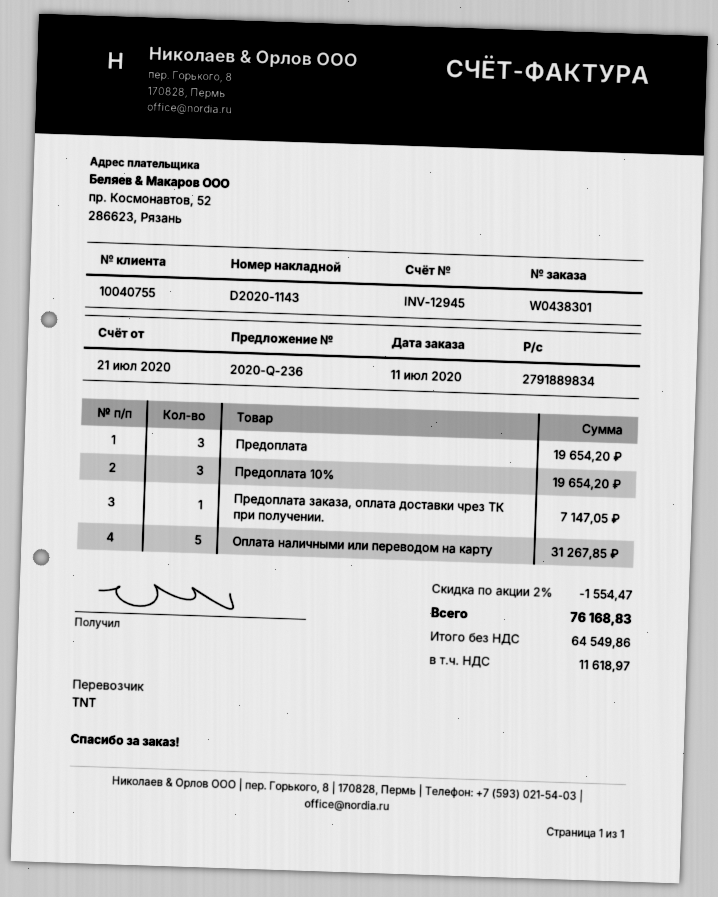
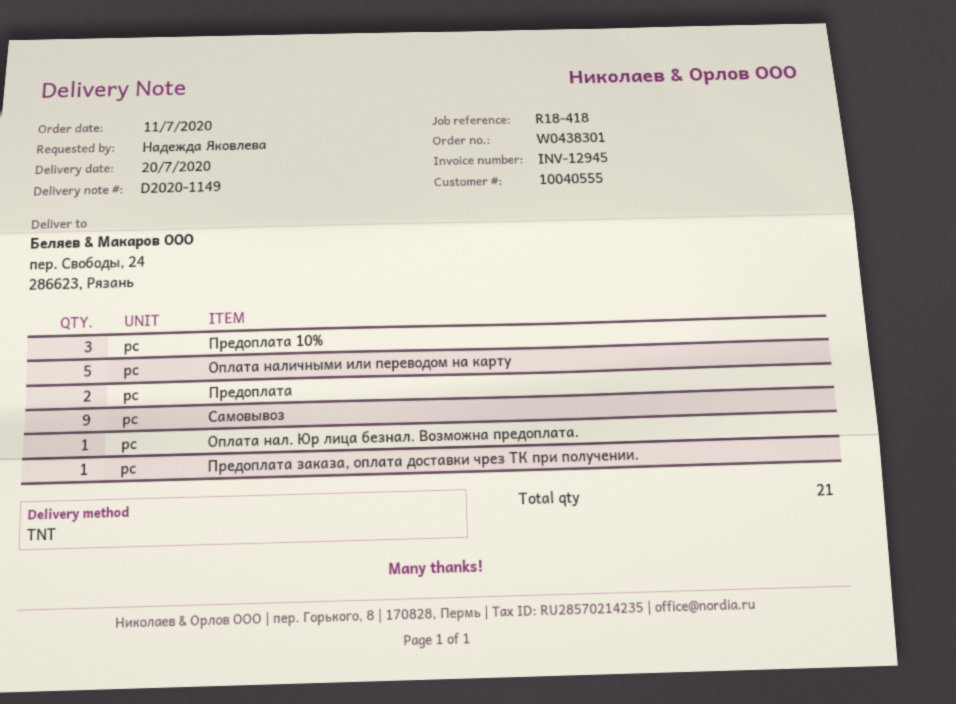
delivery note number: D2020-1143 -> D2020-1149
customer number: 10040755 -> 10040555
Предоплата: 3 -> 2
Самовывоз: none -> 9
Оплата нал. Юр лица безнал. Возможна предоплата.: none -> 1

